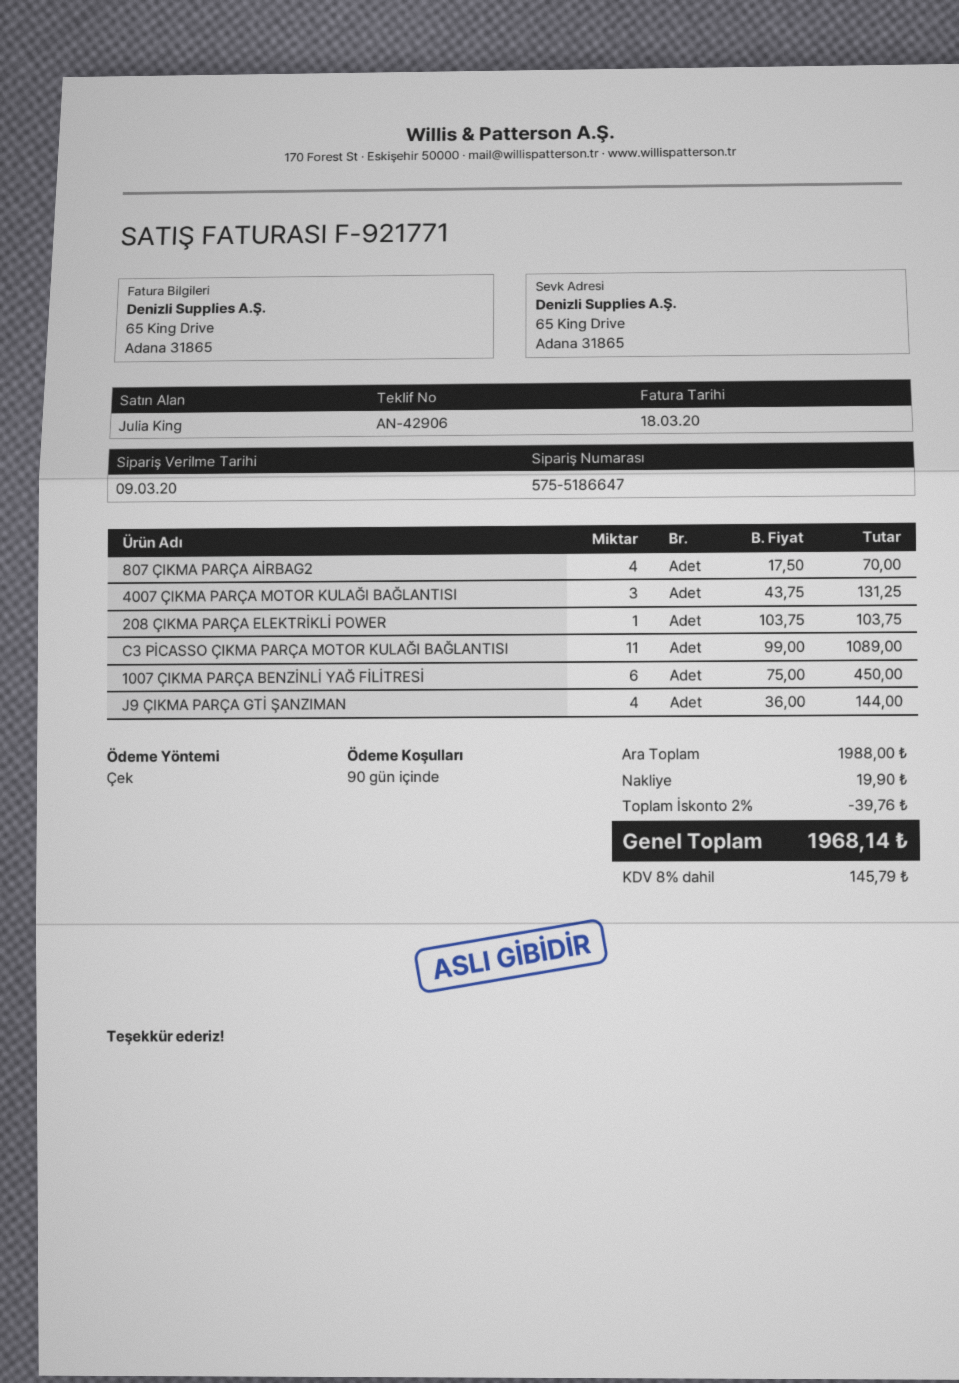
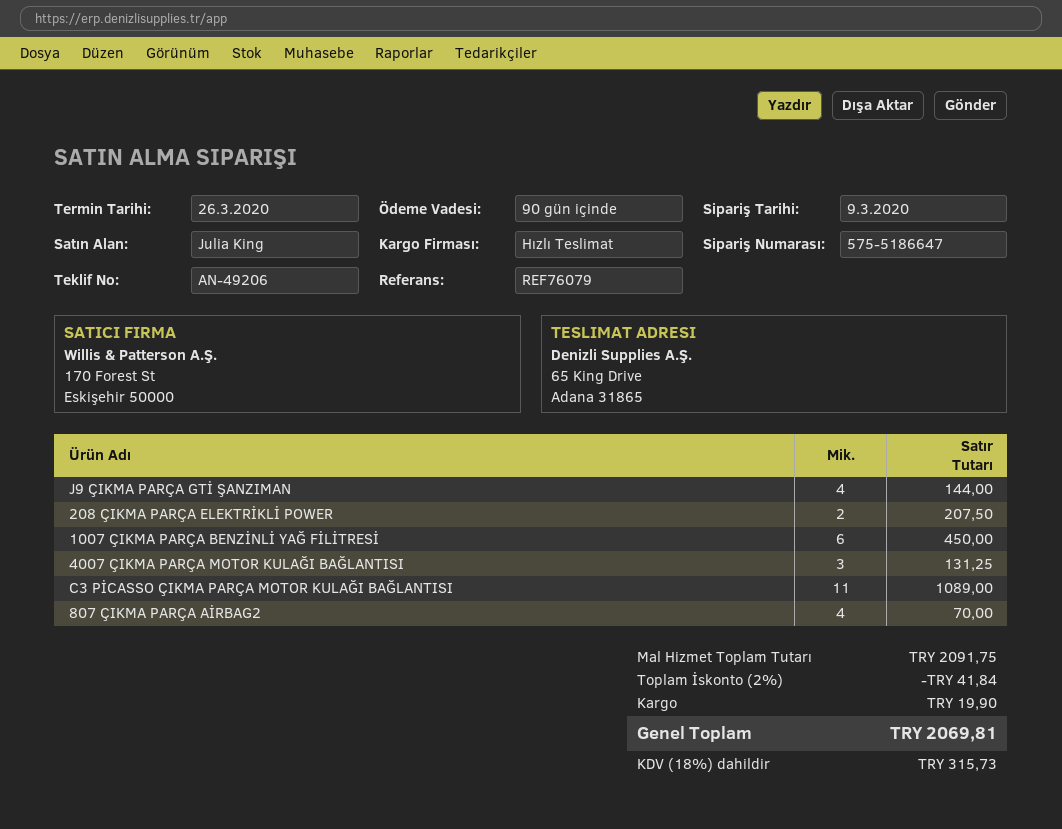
quote number: AN-42906 -> AN-49206
208 ÇIKMA PARÇA ELEKTRİKLİ POWER: 1 for 103.75 -> 2 for 207.50
subtotal: 1988.00 -> 2091.75
discount: 2% = 39.76 -> 2% = 41.84
tax: 8% = 145.79 -> 18% = 315.73
total: 1968.14 -> 2069.81

